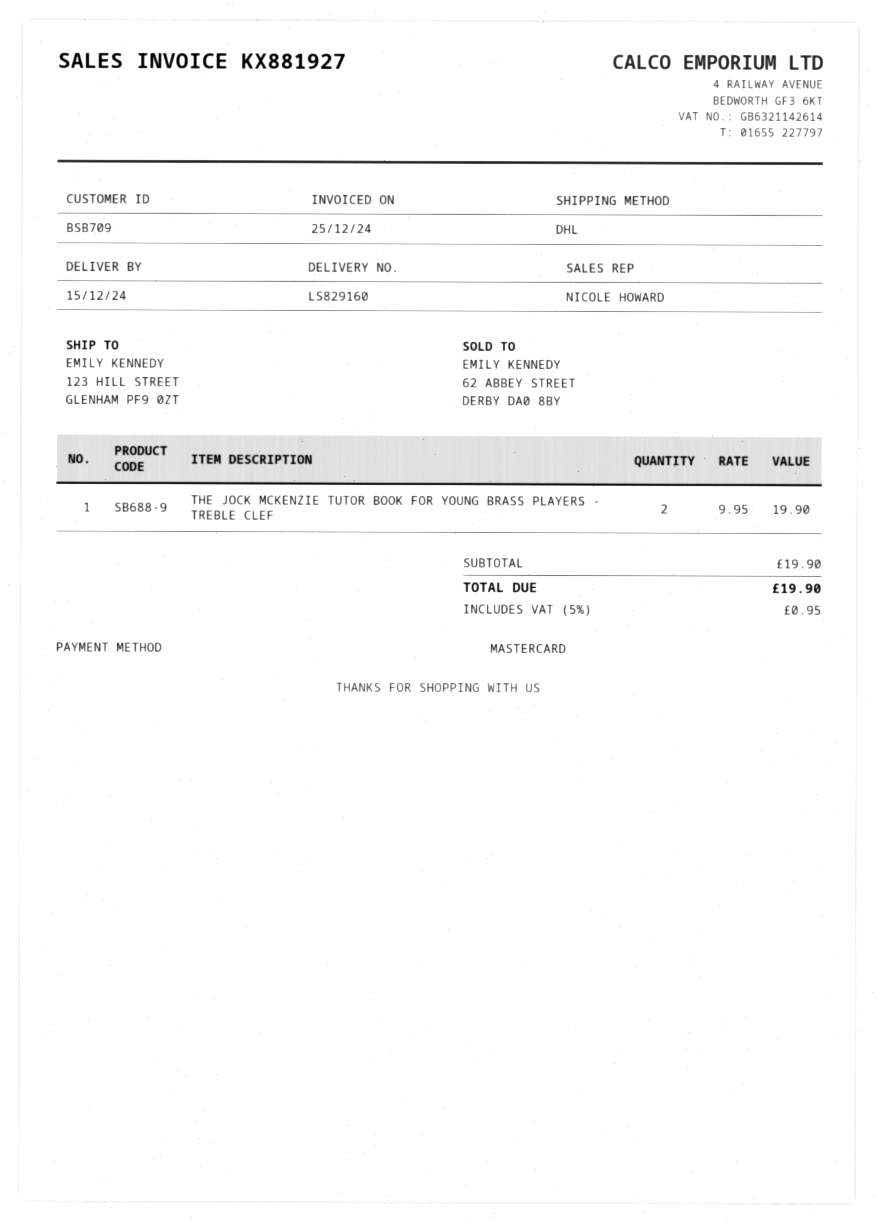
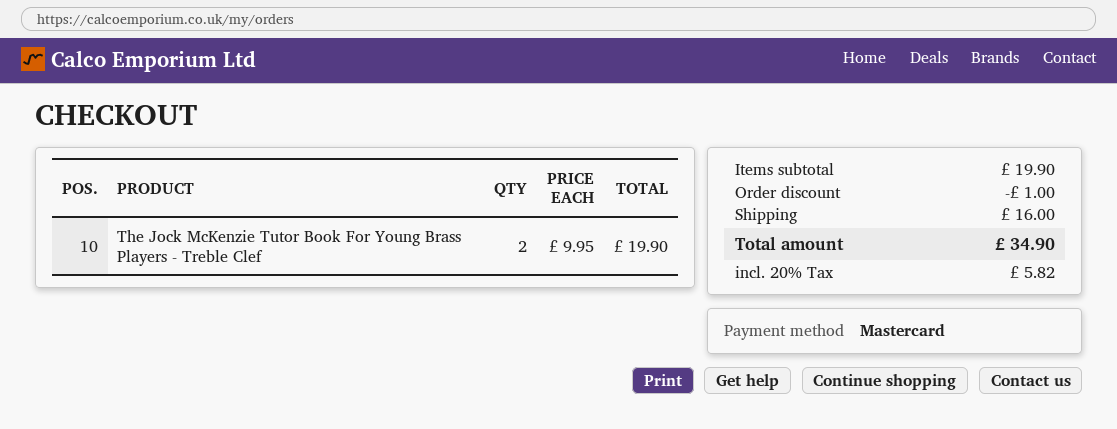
discount: none -> 1.00
shipping: none -> 16.00
tax: 5% = 0.95 -> 20% = 5.82
total: 19.90 -> 34.90

